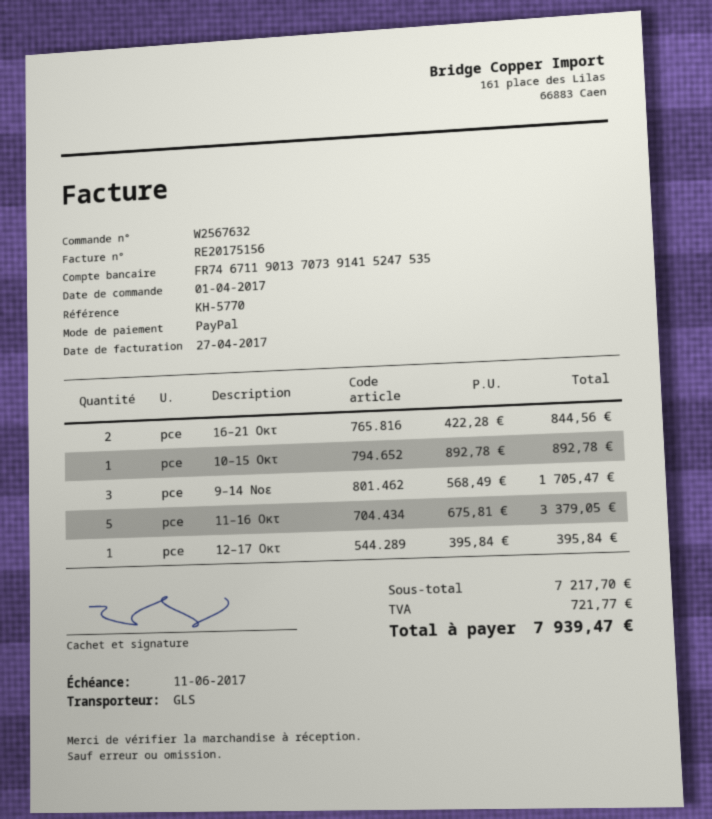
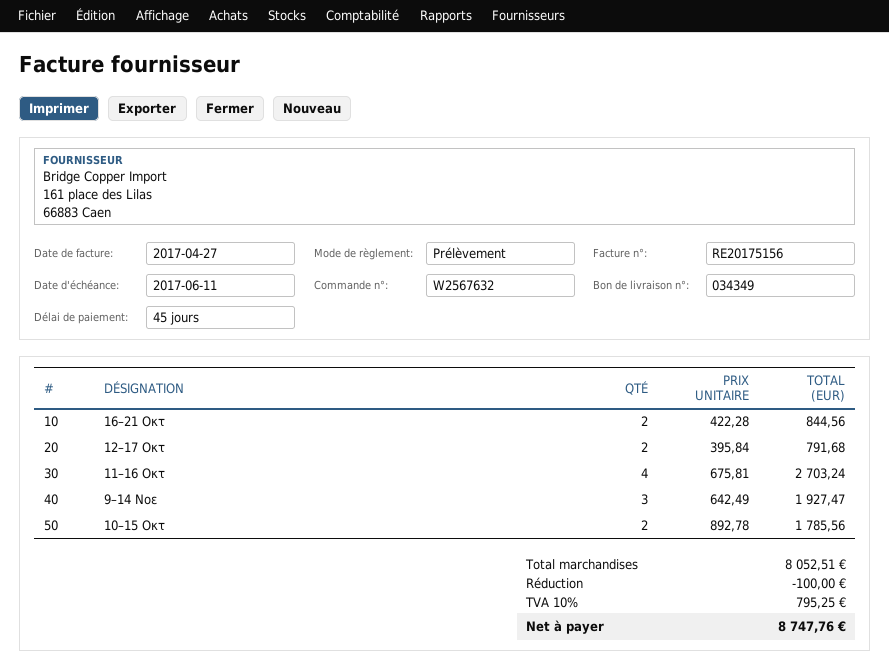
payment method: PayPal -> direct debit
10–15 Οκτ: 1 x 892.78 = 892.78 -> 2 x 892.78 = 1785.56
9–14 Νοε: 3 x 568.49 = 1705.47 -> 3 x 642.49 = 1927.47
11–16 Οκτ: 5 x 675.81 = 3379.05 -> 4 x 675.81 = 2703.24
12–17 Οκτ: 1 x 395.84 = 395.84 -> 2 x 395.84 = 791.68
subtotal: 7217.70 -> 8052.51
discount: none -> 100.00
tax: 721.77 -> 795.25
total: 7939.47 -> 8747.76

